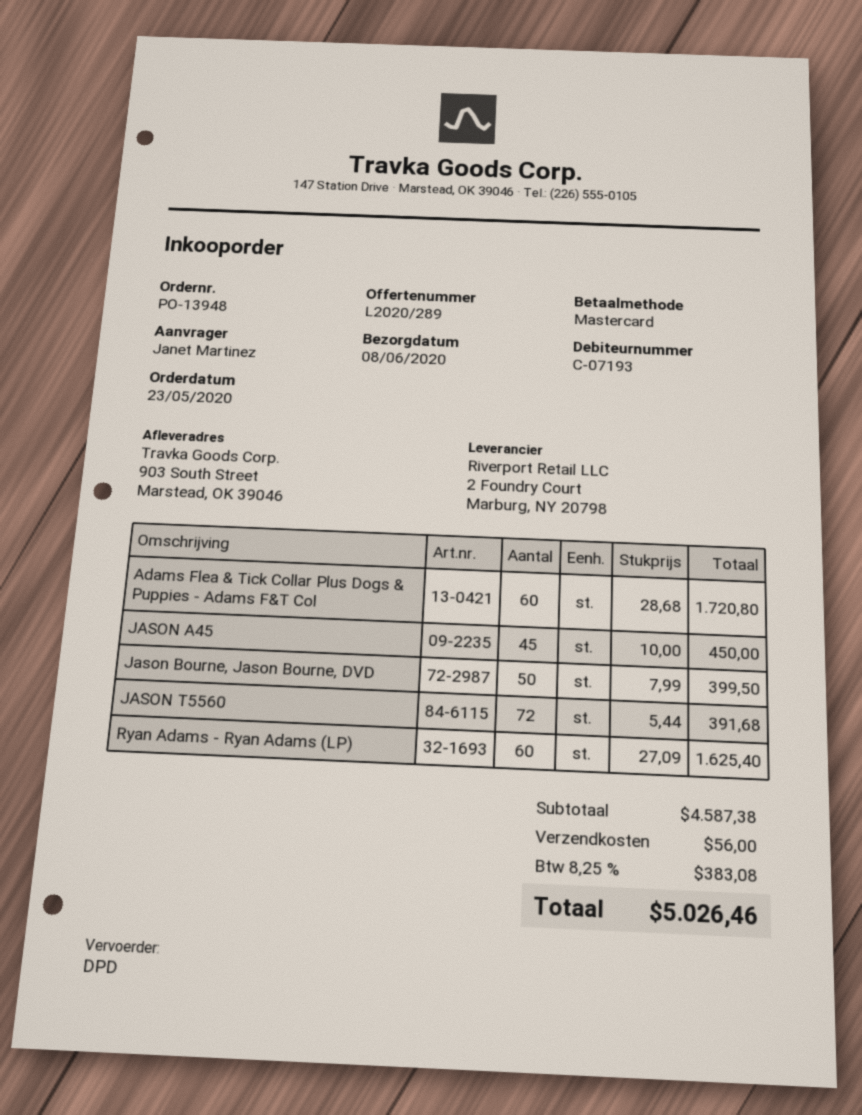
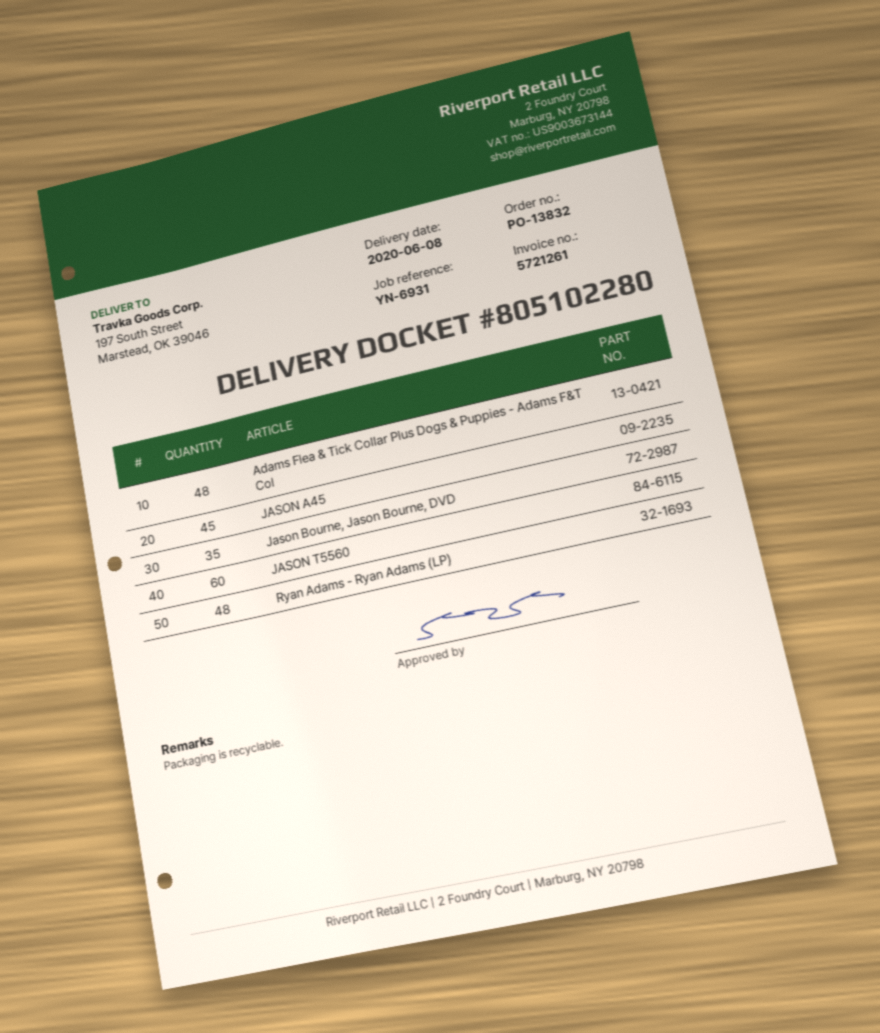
order number: PO-13948 -> PO-13832
ship to: 903 South Street, Marstead, OK 39046 -> 197 South Street, Marstead, OK 39046
Adams Flea & Tick Collar Plus Dogs & Puppies - Adams F&T Col: 60 -> 48
Jason Bourne, Jason Bourne, DVD: 50 -> 35
JASON T5560: 72 -> 60
Ryan Adams - Ryan Adams (LP): 60 -> 48

